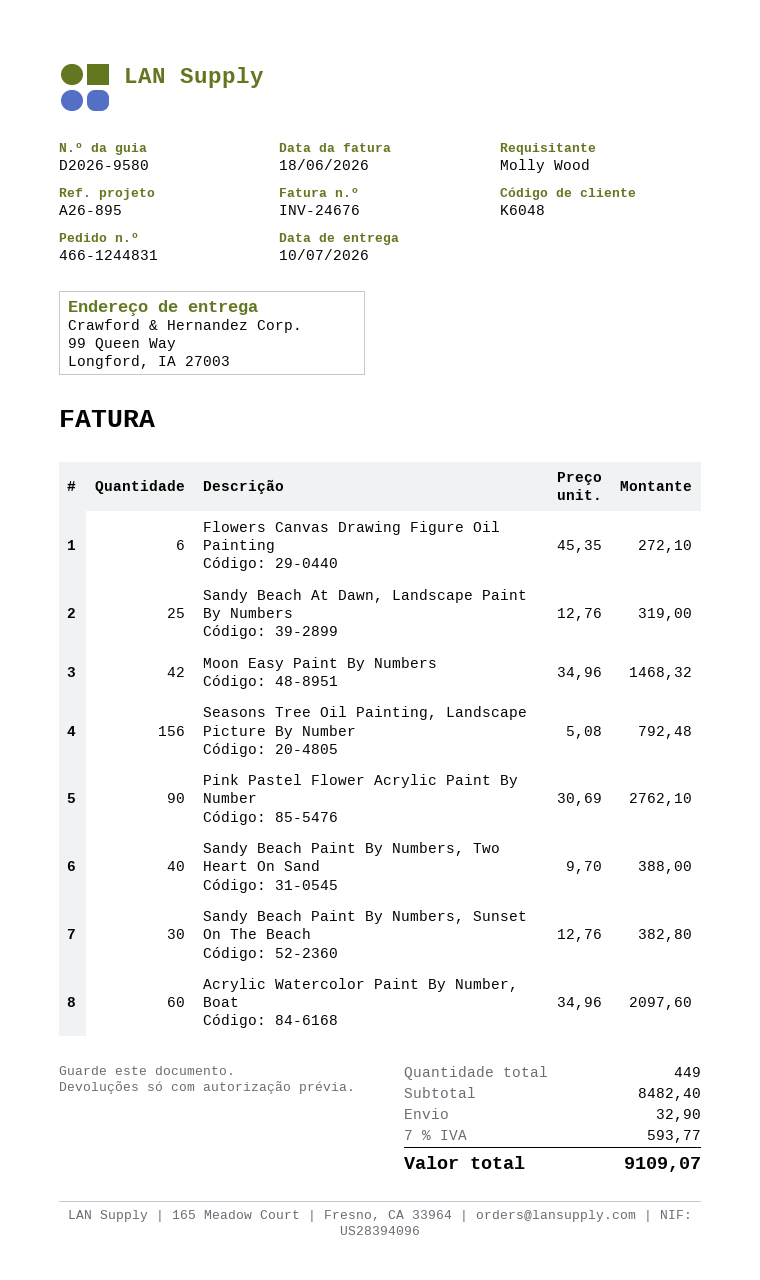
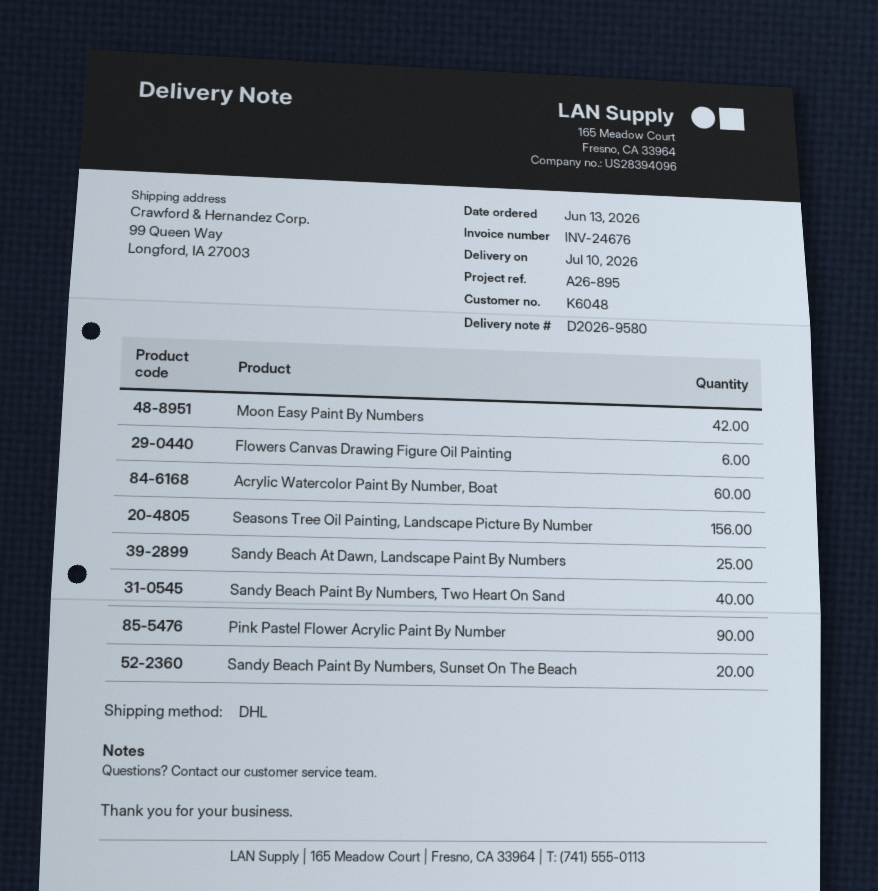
Sandy Beach Paint By Numbers, Sunset On The Beach: 30 -> 20

